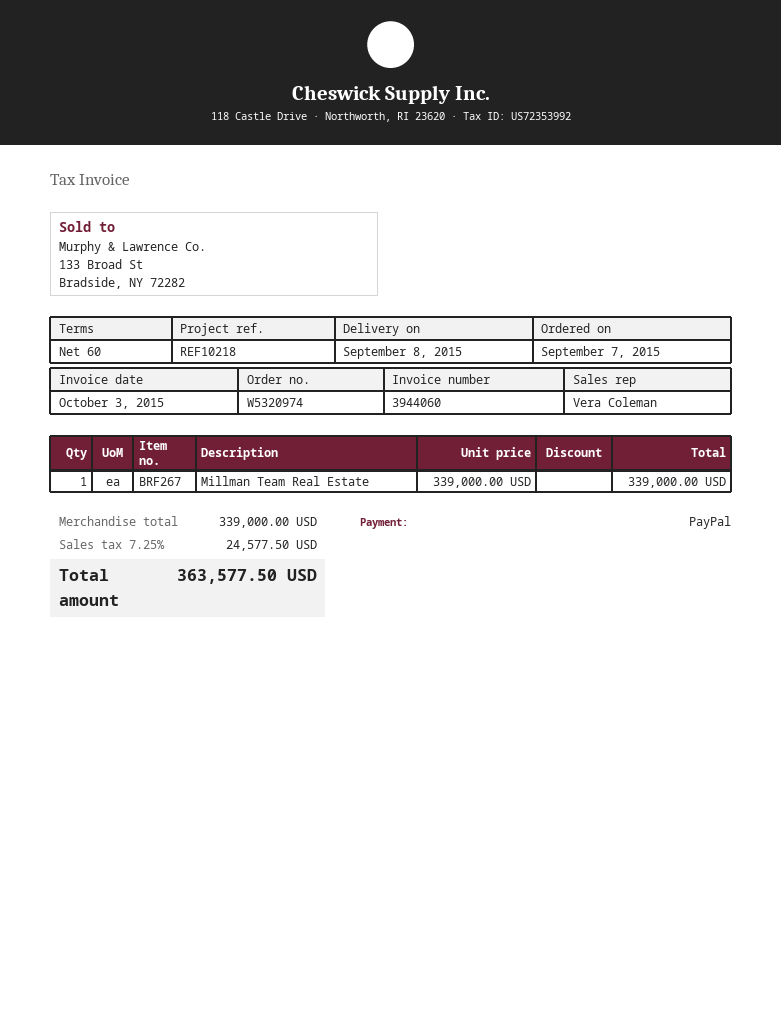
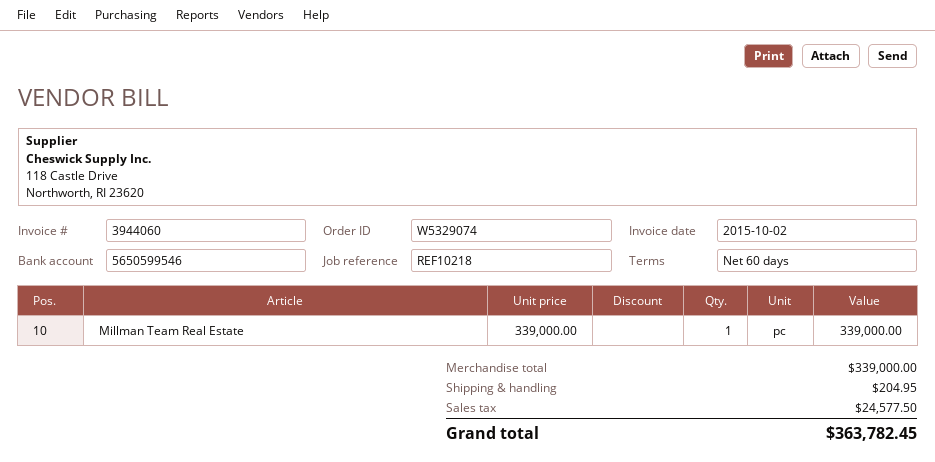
order number: W5320974 -> W5329074
invoice date: 2015-10-03 -> 2015-10-02
shipping: none -> 204.95
total: 363577.50 -> 363782.45

